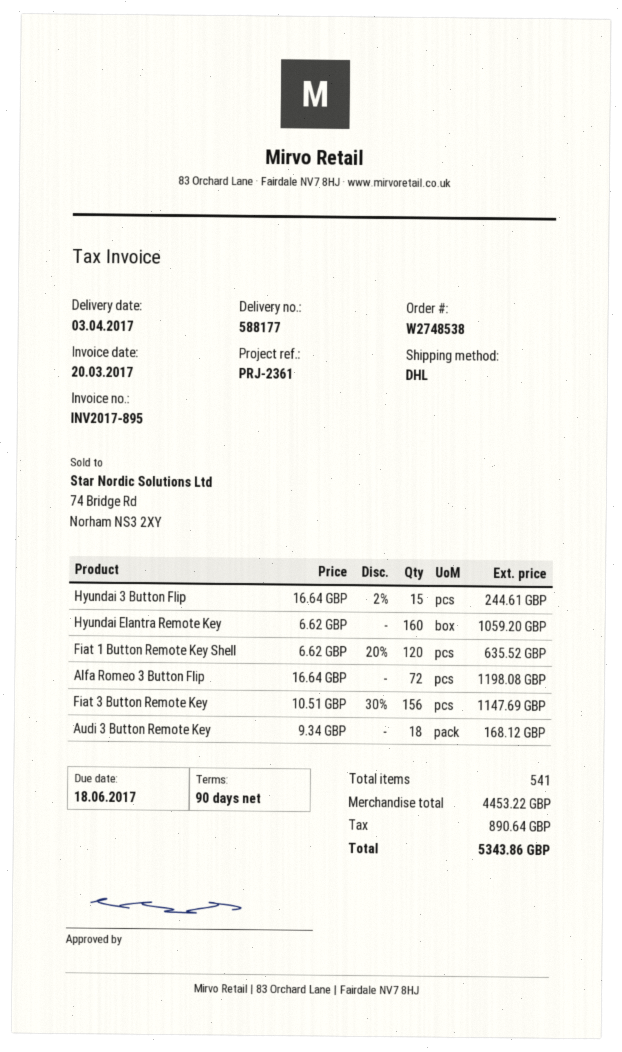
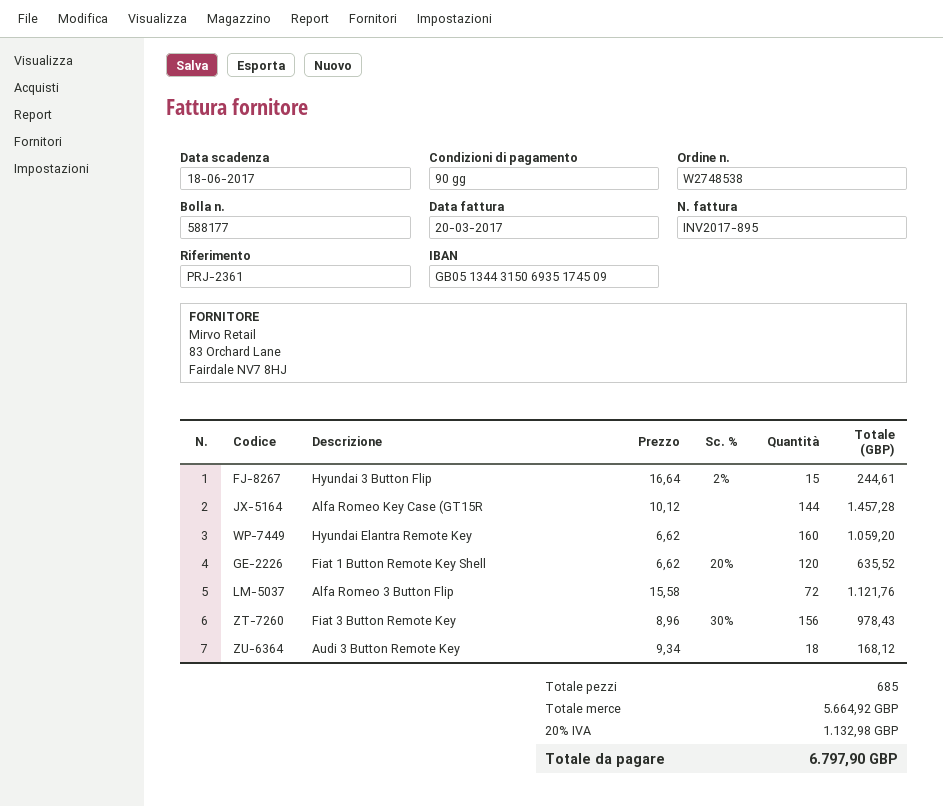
Alfa Romeo 3 Button Flip: 72 x 16.64 = 1198.08 -> 72 x 15.58 = 1121.76
Fiat 3 Button Remote Key: 156 x 10.51 - 30% = 1147.69 -> 156 x 8.96 - 30% = 978.43
Alfa Romeo Key Case (GT15R: none -> 144 x 10.12 = 1457.28
total quantity: 541 -> 685
subtotal: 4453.22 -> 5664.92
tax: 890.64 -> 1132.98
total: 5343.86 -> 6797.90

